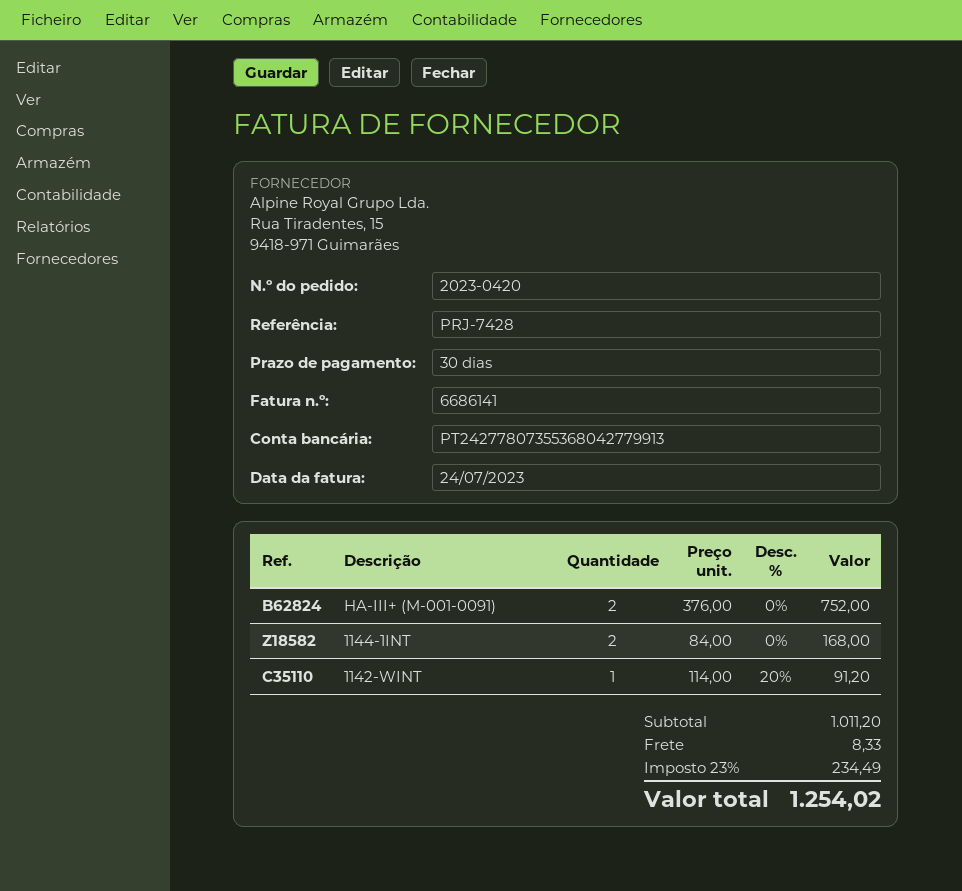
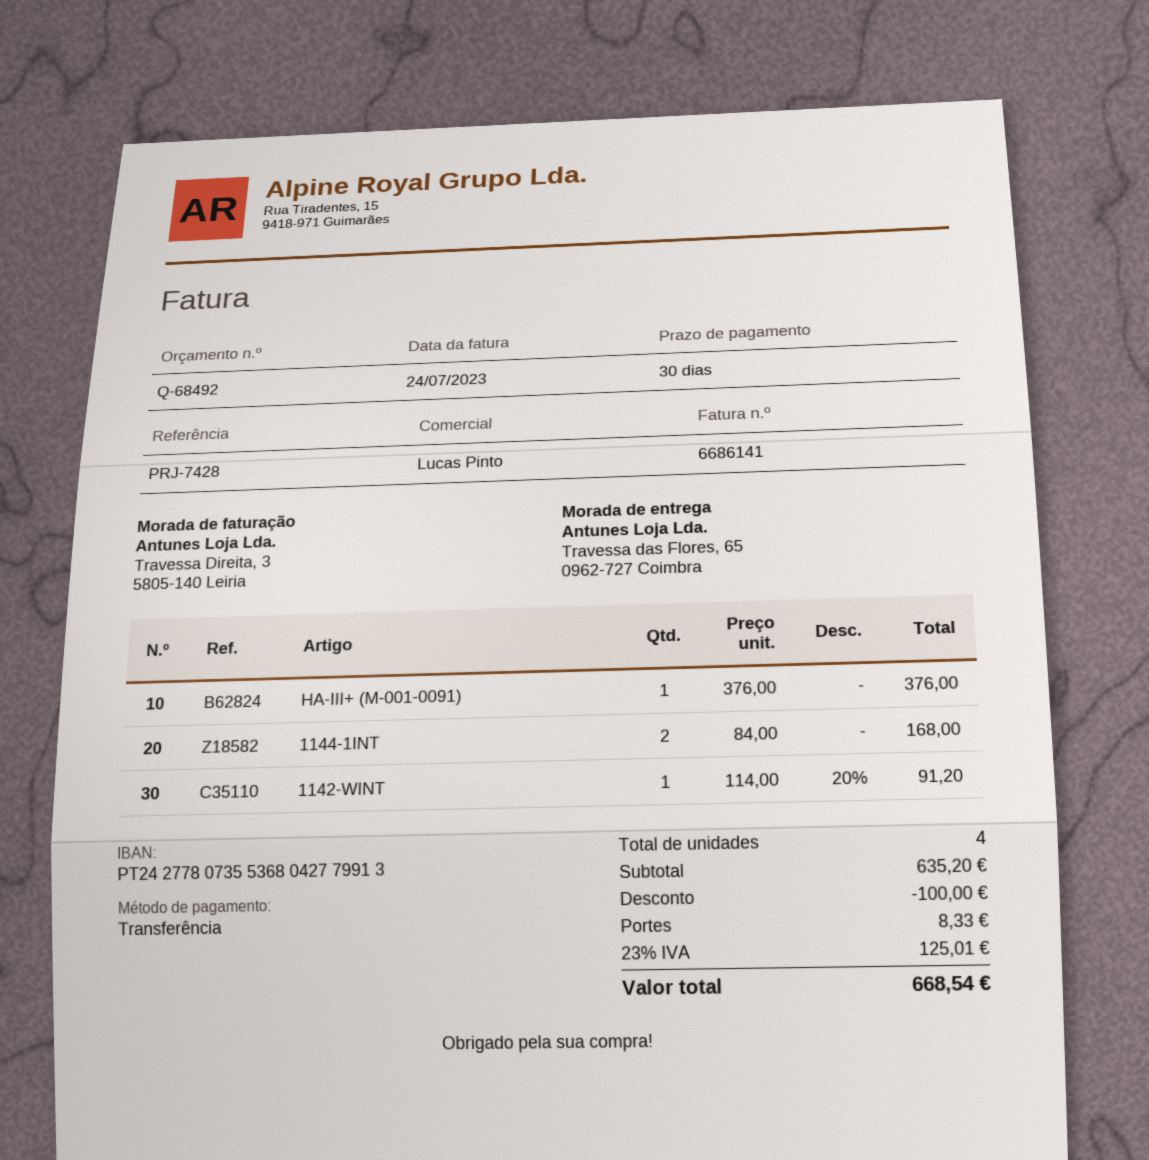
HA-III+ (M-001-0091): 2 x 376.00 = 752.00 -> 1 x 376.00 = 376.00
subtotal: 1011.20 -> 635.20
discount: none -> 100.00
tax: 23% = 234.49 -> 23% = 125.01
total: 1254.02 -> 668.54

